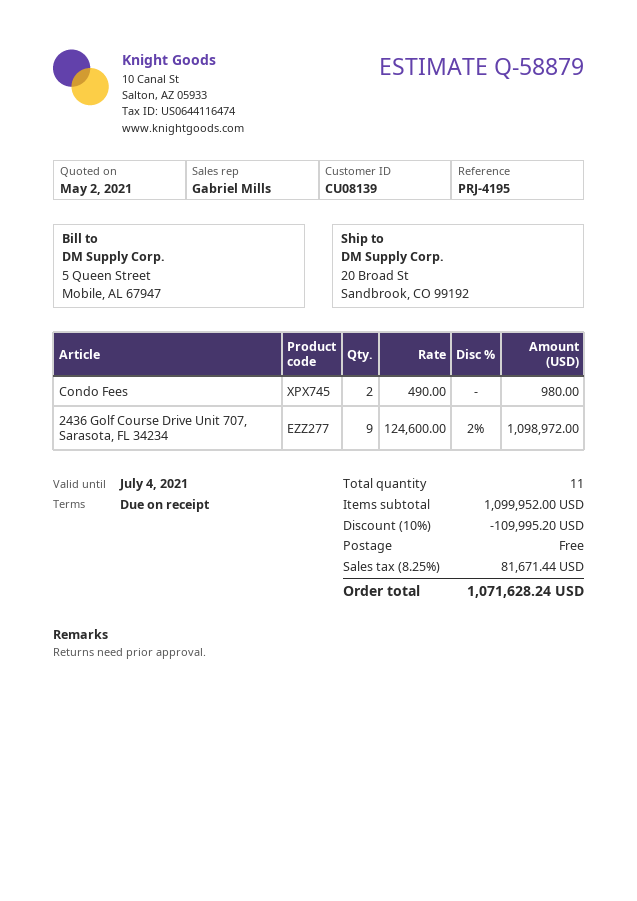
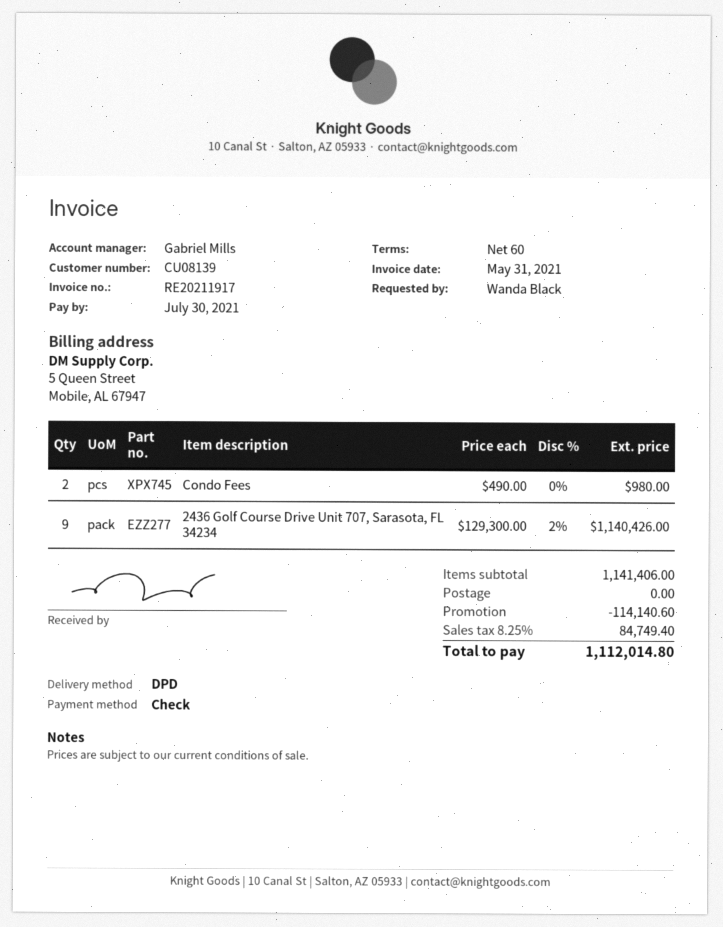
payment terms: on receipt -> 60 days
2436 Golf Course Drive Unit 707, Sarasota, FL 34234: 9 x 124600.00 - 2% = 1098972.00 -> 9 x 129300.00 - 2% = 1140426.00
subtotal: 1099952.00 -> 1141406.00
discount: 109995.20 -> 114140.60
tax: 8.25% = 81671.44 -> 8.25% = 84749.40
total: 1071628.24 -> 1112014.80

